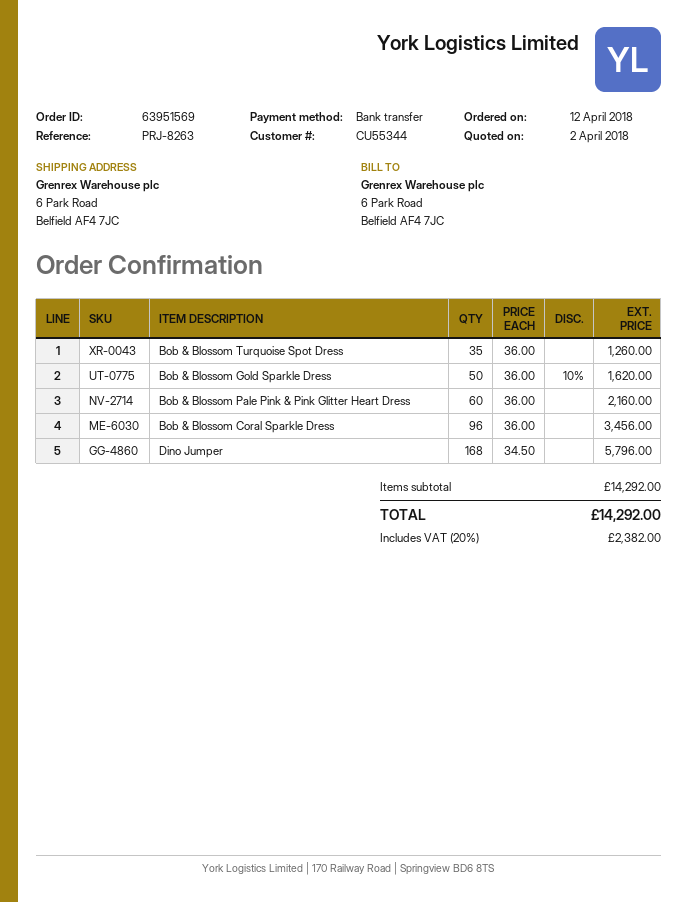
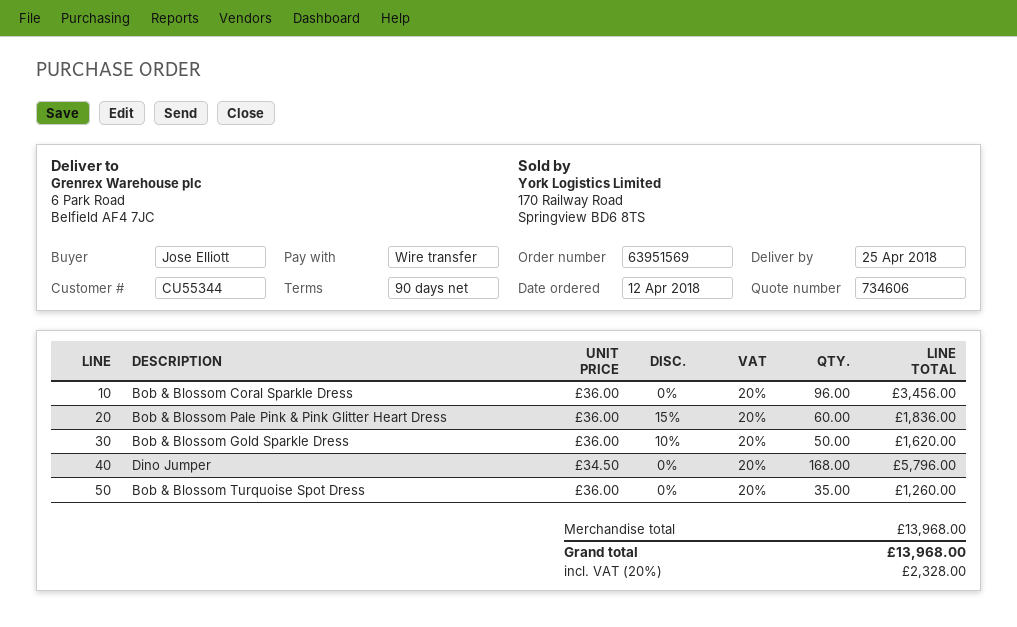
Bob & Blossom Pale Pink & Pink Glitter Heart Dress: 60 x 36.00 = 2160.00 -> 60 x 36.00 - 15% = 1836.00
subtotal: 14292.00 -> 13968.00
tax: 20% = 2382.00 -> 20% = 2328.00
total: 14292.00 -> 13968.00

